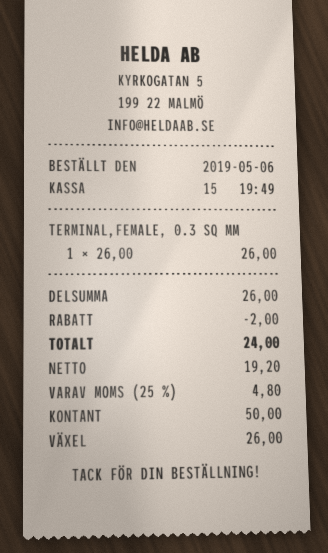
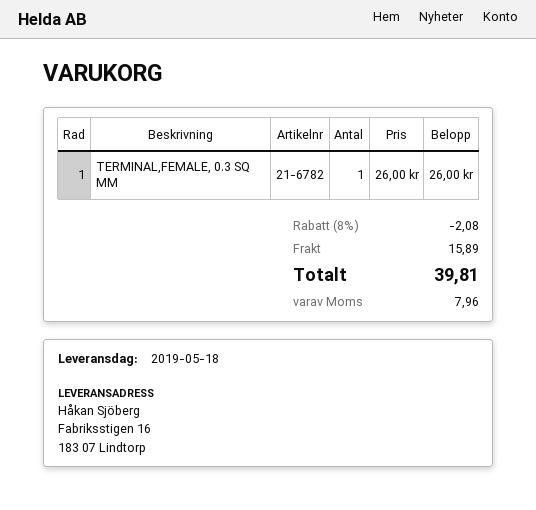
discount: 2.00 -> 2.08
shipping: none -> 15.89
tax: 4.80 -> 7.96
total: 24.00 -> 39.81

